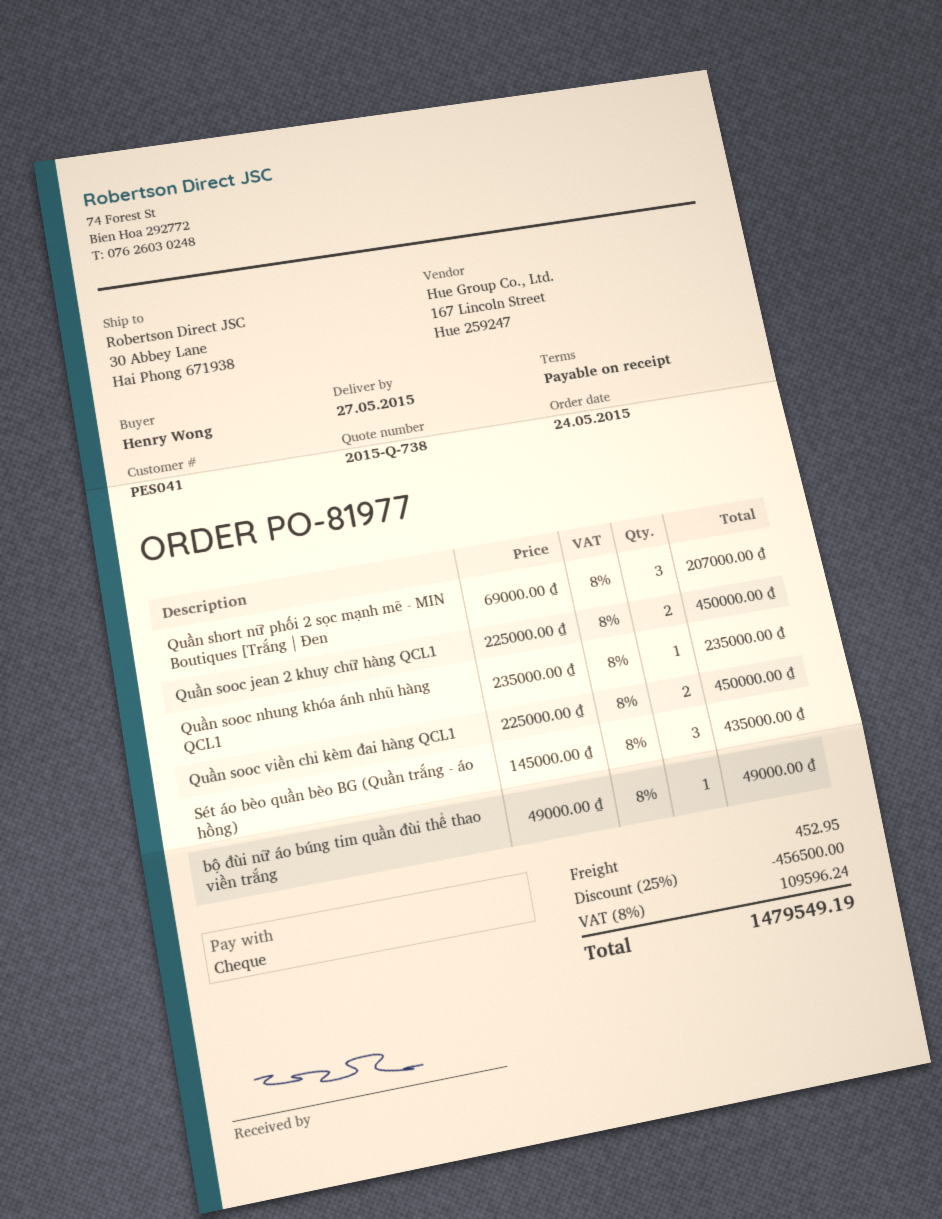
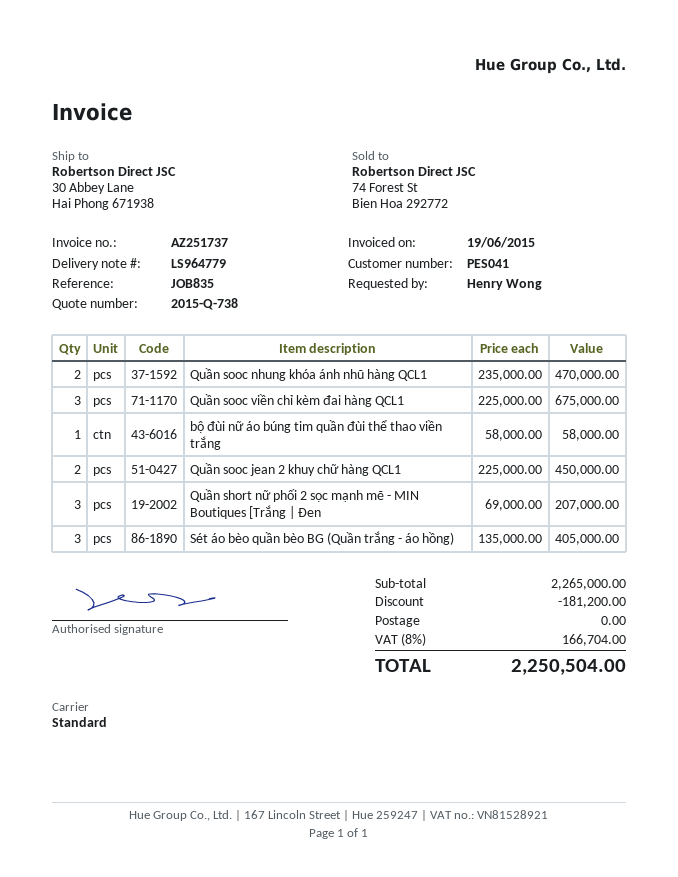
Quần sooc nhung khóa ánh nhũ hàng QCL1: 1 x 235000.00 = 235000.00 -> 2 x 235000.00 = 470000.00
Quần sooc viền chỉ kèm đai hàng QCL1: 2 x 225000.00 = 450000.00 -> 3 x 225000.00 = 675000.00
Sét áo bèo quần bèo BG (Quần trắng - áo hồng): 3 x 145000.00 = 435000.00 -> 3 x 135000.00 = 405000.00
bộ đùi nữ áo búng tim quần đùi thể thao viền trắng: 1 x 49000.00 = 49000.00 -> 1 x 58000.00 = 58000.00
discount: 456500.00 -> 181200.00
shipping: 452.95 -> 0.00
tax: 8% = 109596.24 -> 8% = 166704.00
total: 1479549.19 -> 2250504.00

